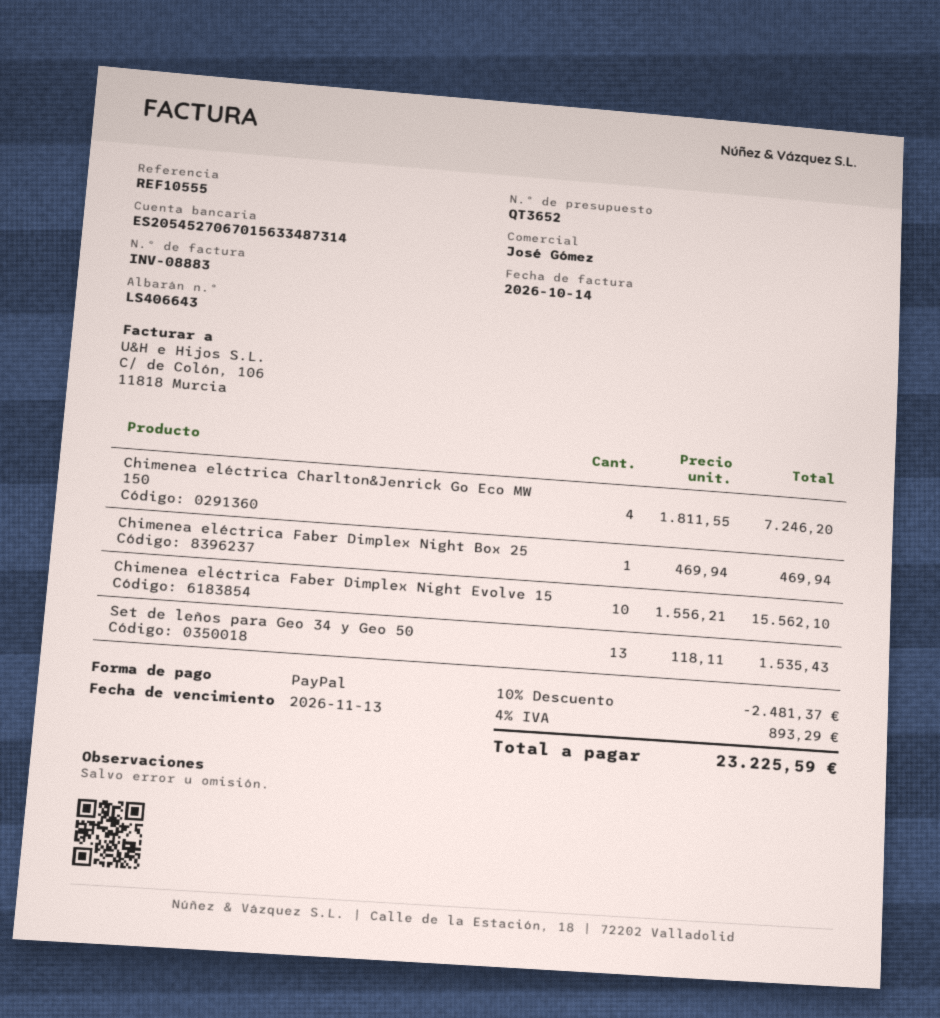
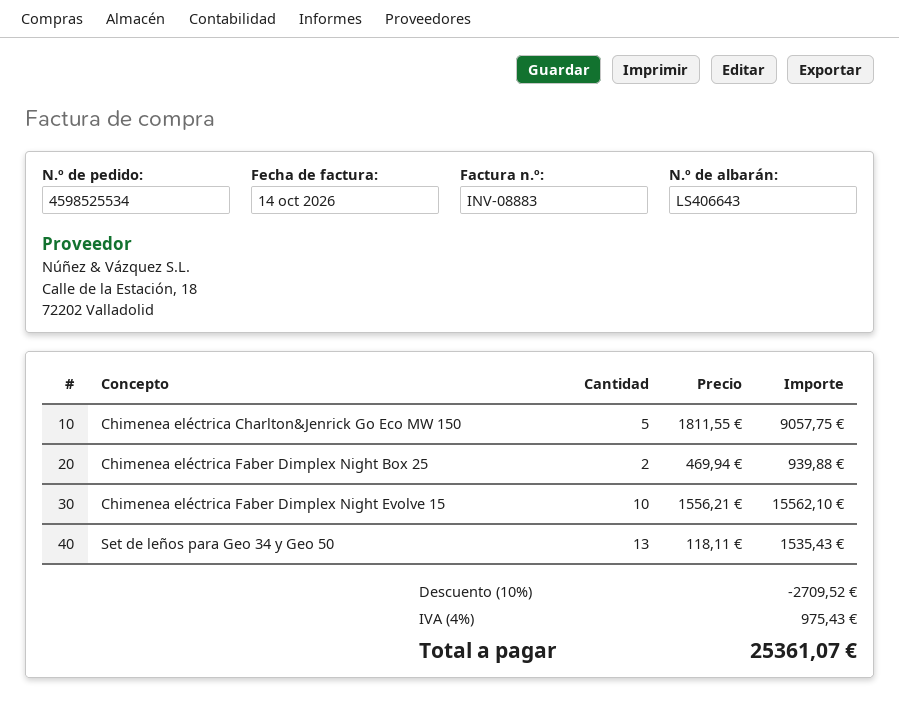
Chimenea eléctrica Charlton&Jenrick Go Eco MW 150: 4 x 1811.55 = 7246.20 -> 5 x 1811.55 = 9057.75
Chimenea eléctrica Faber Dimplex Night Box 25: 1 x 469.94 = 469.94 -> 2 x 469.94 = 939.88
discount: 10% = 2481.37 -> 10% = 2709.52
tax: 4% = 893.29 -> 4% = 975.43
total: 23225.59 -> 25361.07

